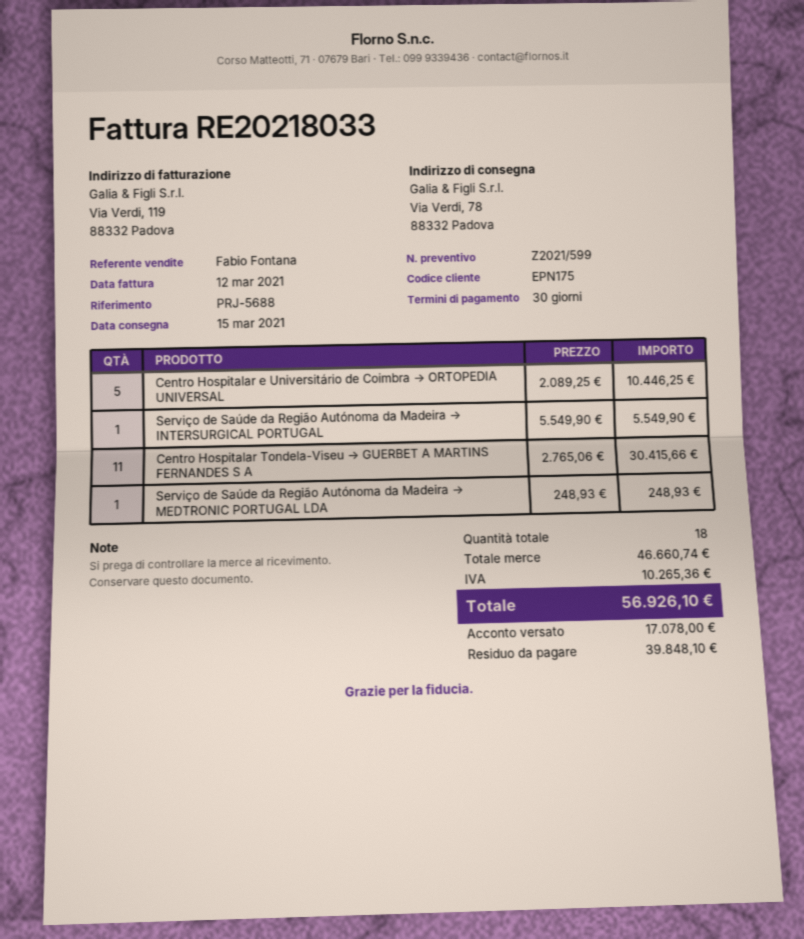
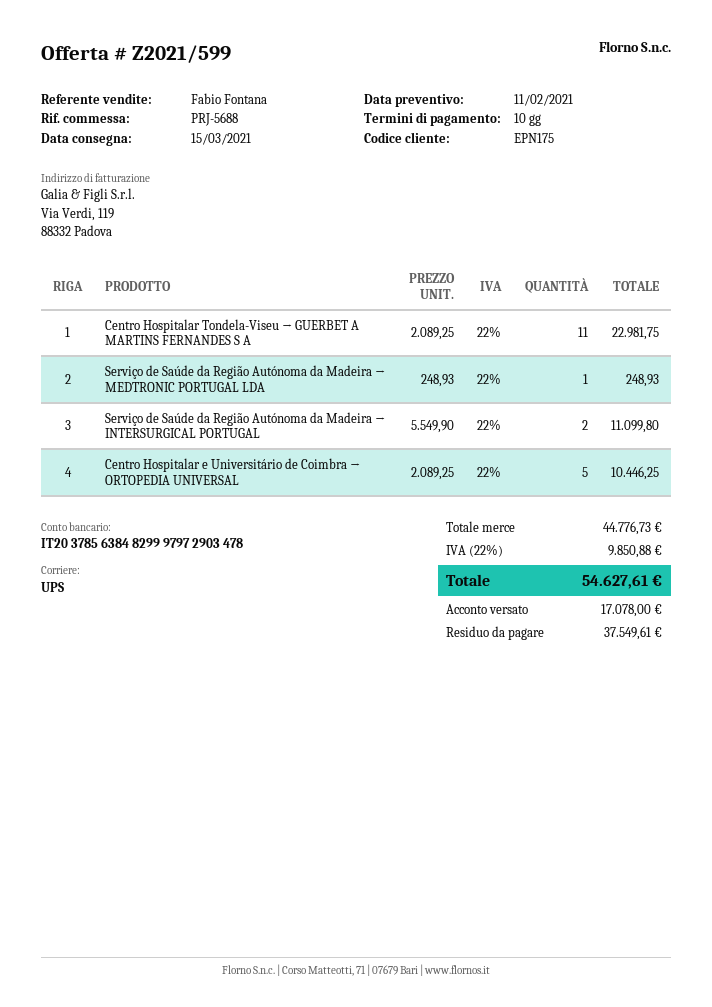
payment terms: 30 days -> 10 days
Serviço de Saúde da Região Autónoma da Madeira → INTERSURGICAL PORTUGAL: 1 x 5549.90 = 5549.90 -> 2 x 5549.90 = 11099.80
Centro Hospitalar Tondela-Viseu → GUERBET A MARTINS FERNANDES S A: 11 x 2765.06 = 30415.66 -> 11 x 2089.25 = 22981.75
subtotal: 46660.74 -> 44776.73
tax: 10265.36 -> 9850.88
total: 56926.10 -> 54627.61
balance: 39848.10 -> 37549.61

